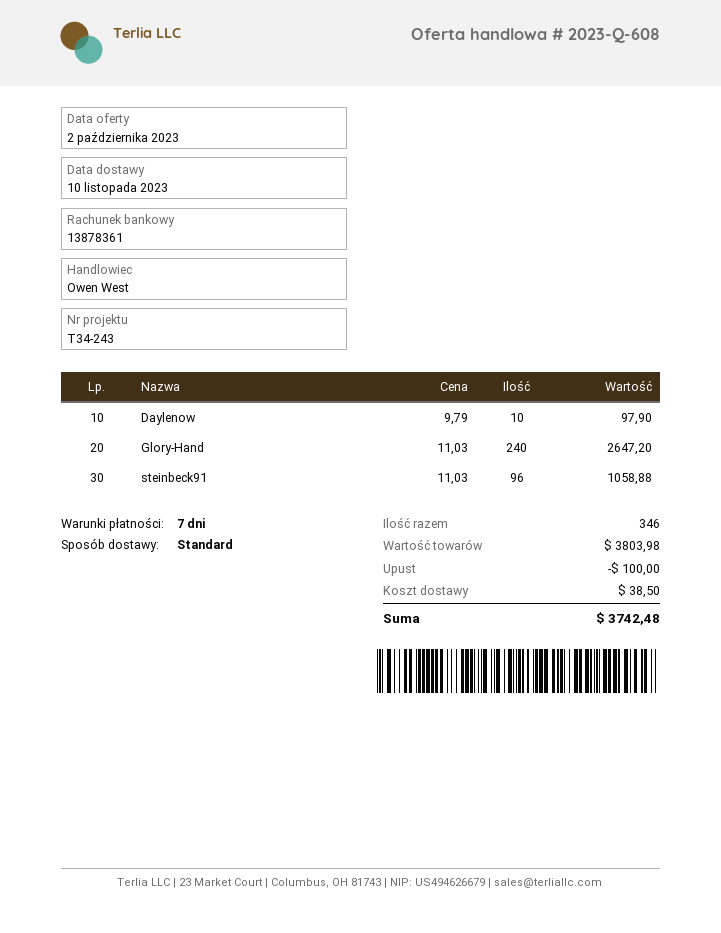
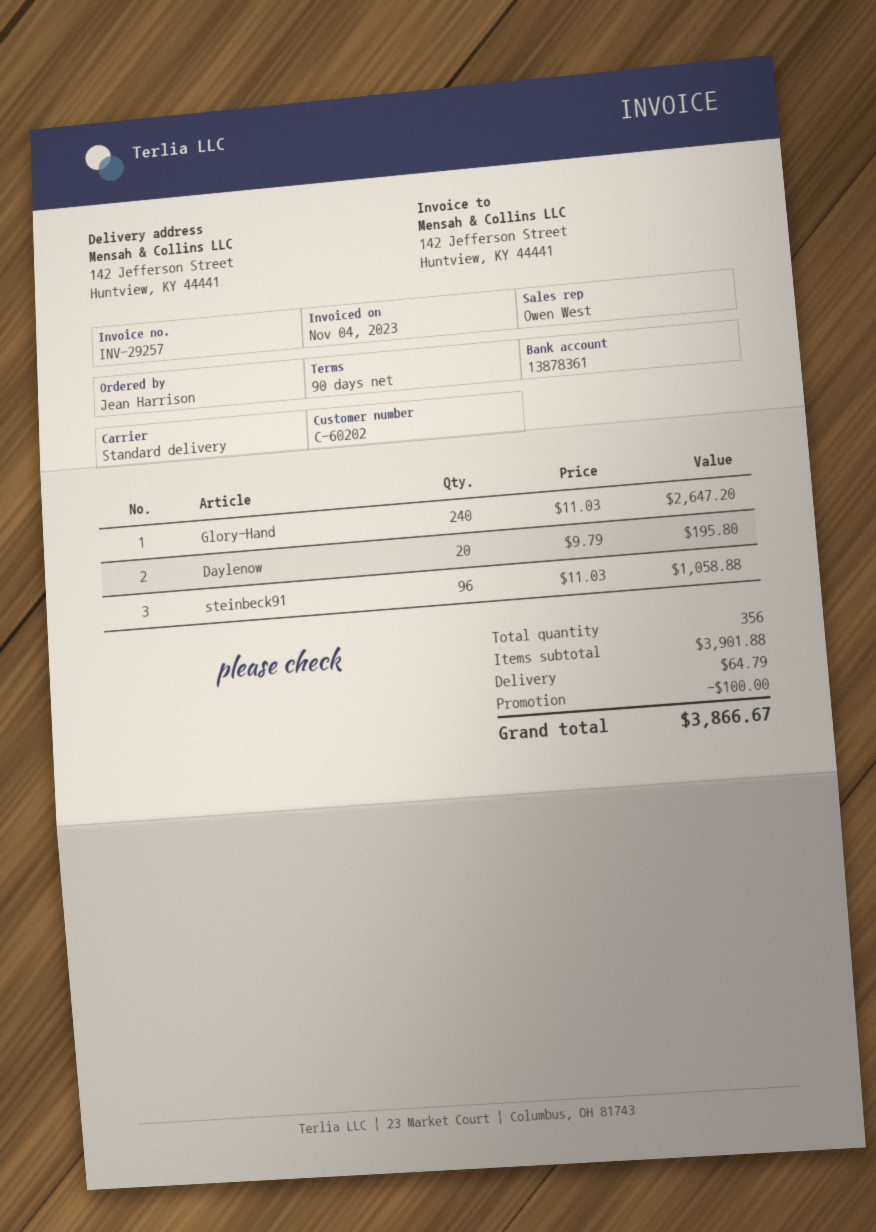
payment terms: 7 days -> 90 days
Daylenow: 10 x 9.79 = 97.90 -> 20 x 9.79 = 195.80
total quantity: 346 -> 356
subtotal: 3803.98 -> 3901.88
shipping: 38.50 -> 64.79
total: 3742.48 -> 3866.67

